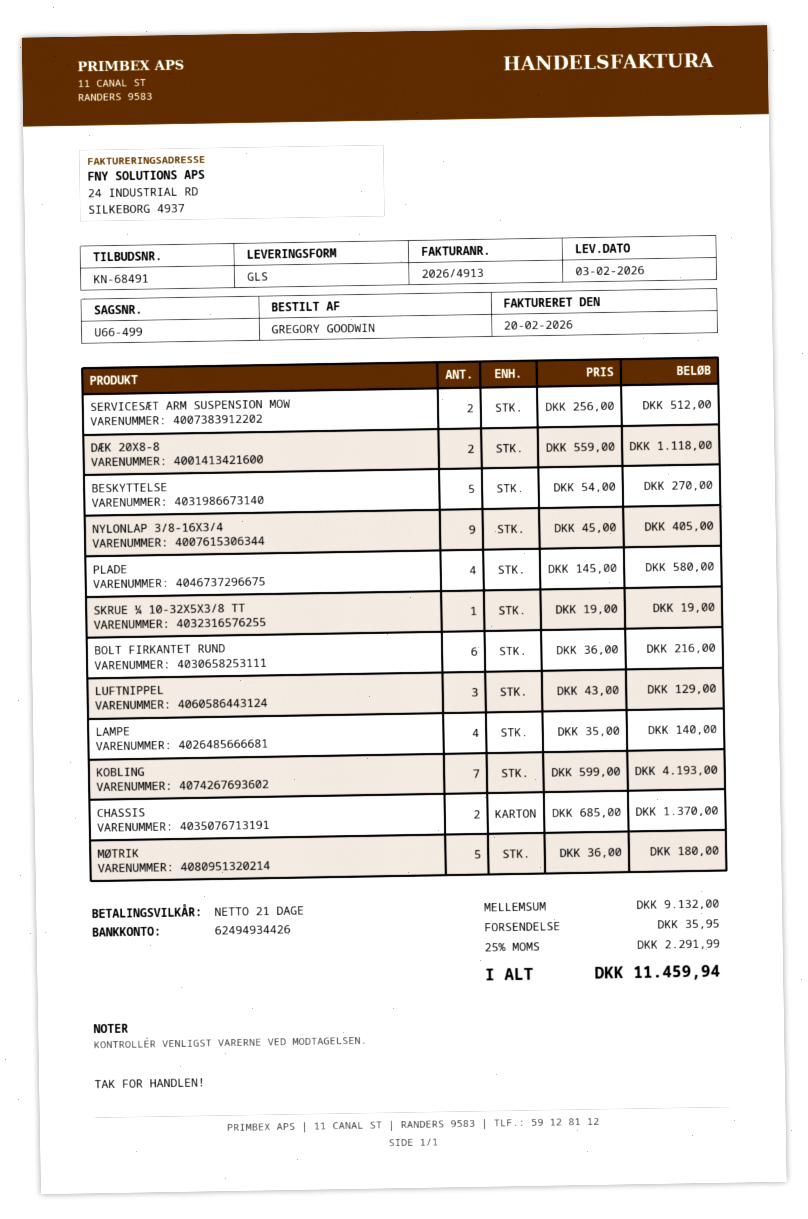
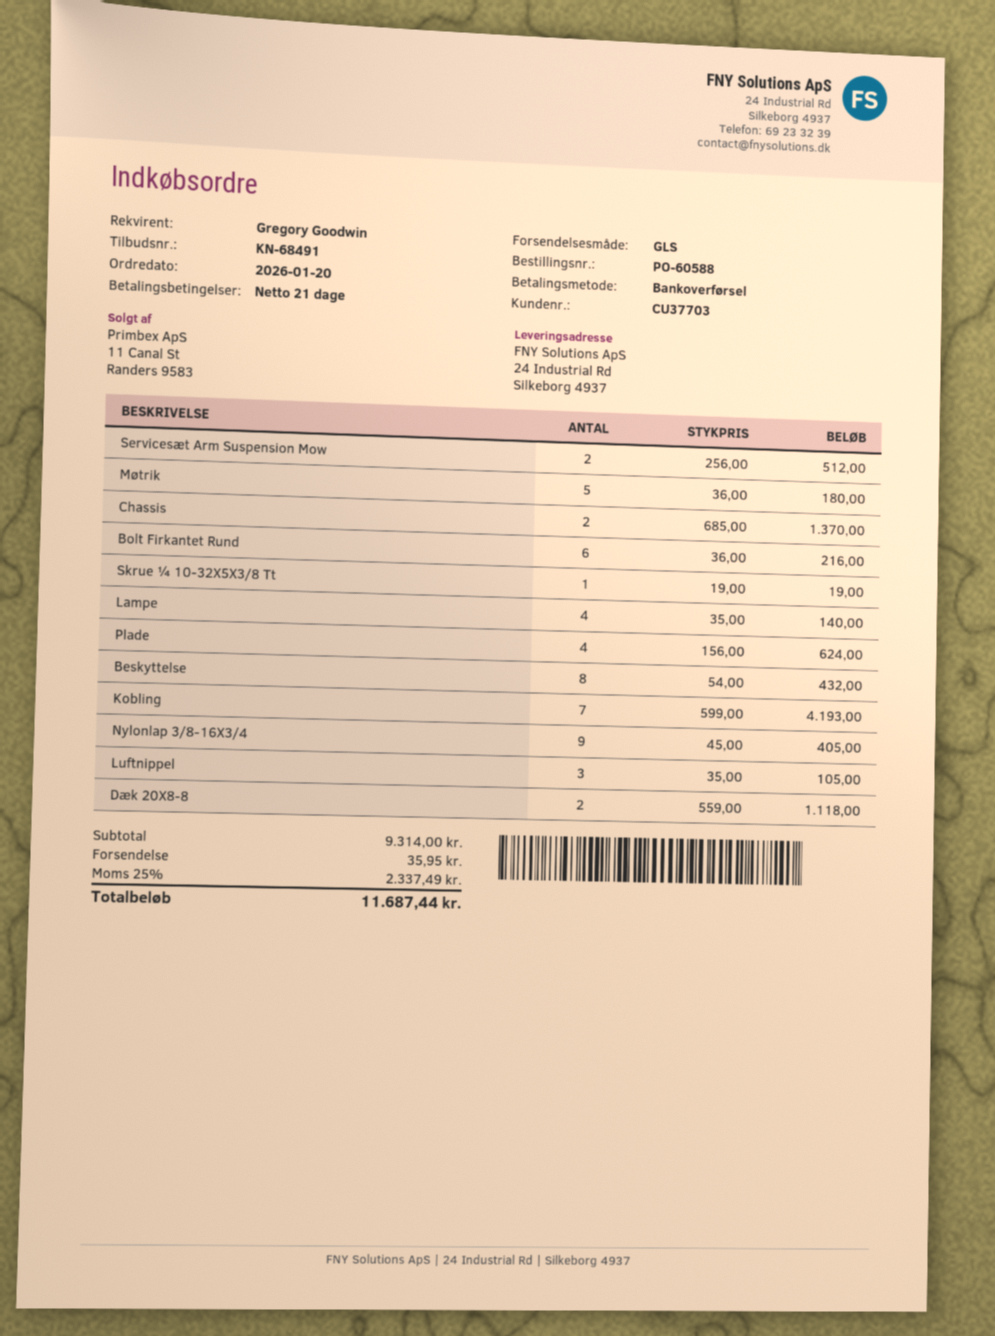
BESKYTTELSE: 5 x 54.00 = 270.00 -> 8 x 54.00 = 432.00
PLADE: 4 x 145.00 = 580.00 -> 4 x 156.00 = 624.00
LUFTNIPPEL: 3 x 43.00 = 129.00 -> 3 x 35.00 = 105.00
subtotal: 9132.00 -> 9314.00
tax: 25% = 2291.99 -> 25% = 2337.49
total: 11459.94 -> 11687.44

